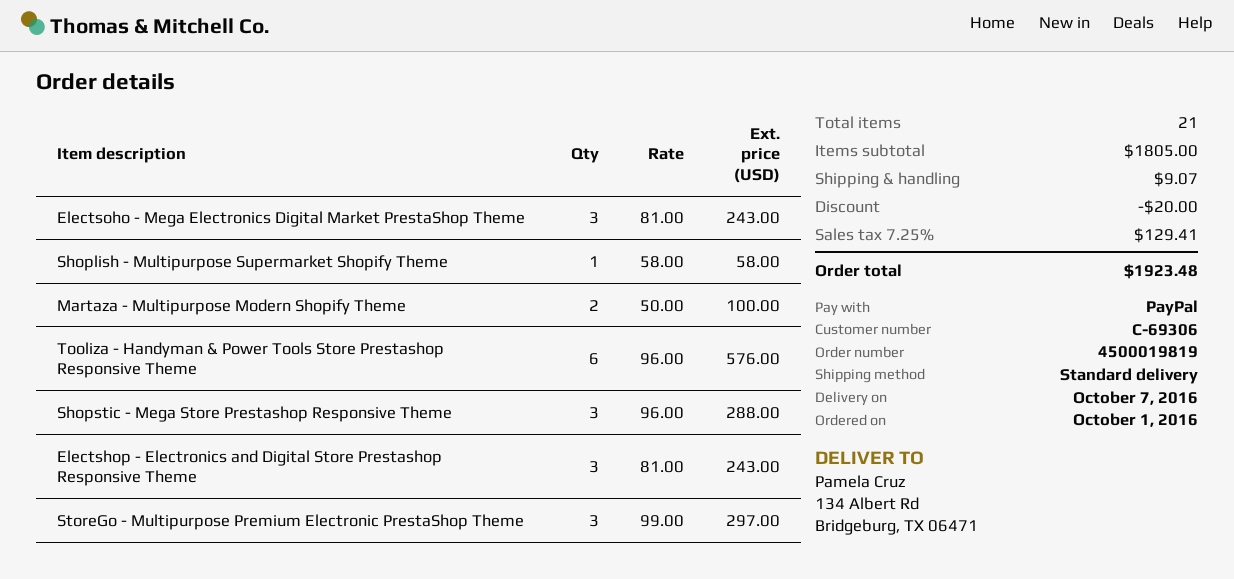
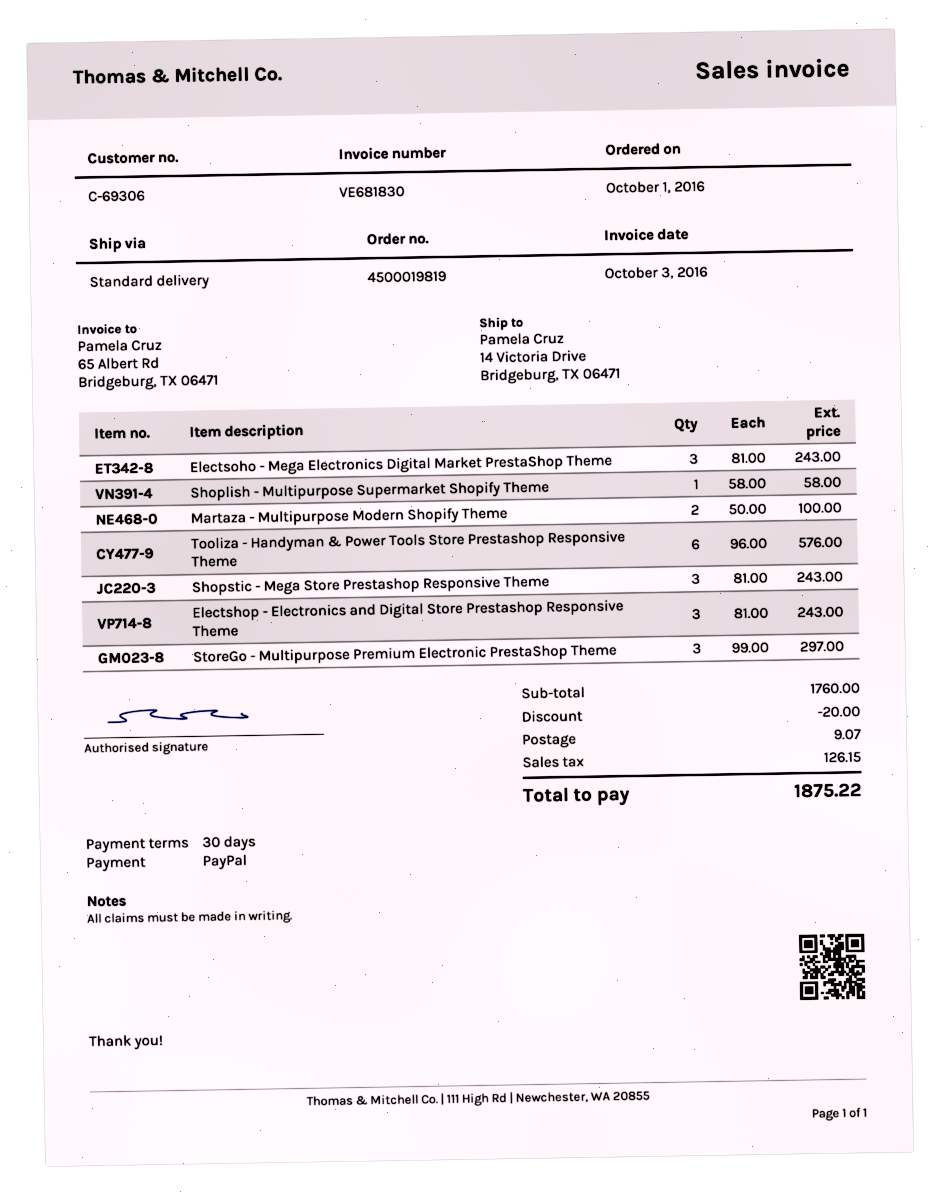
ship to: 134 Albert Rd, Bridgeburg, TX 06471 -> 14 Victoria Drive, Bridgeburg, TX 06471
Shopstic - Mega Store Prestashop Responsive Theme: 3 x 96.00 = 288.00 -> 3 x 81.00 = 243.00
subtotal: 1805.00 -> 1760.00
tax: 129.41 -> 126.15
total: 1923.48 -> 1875.22

